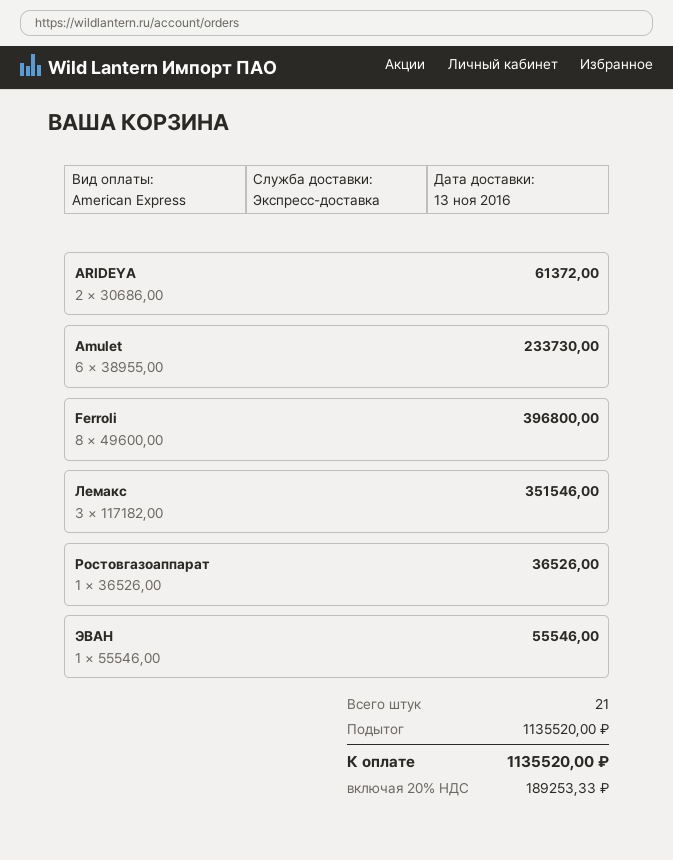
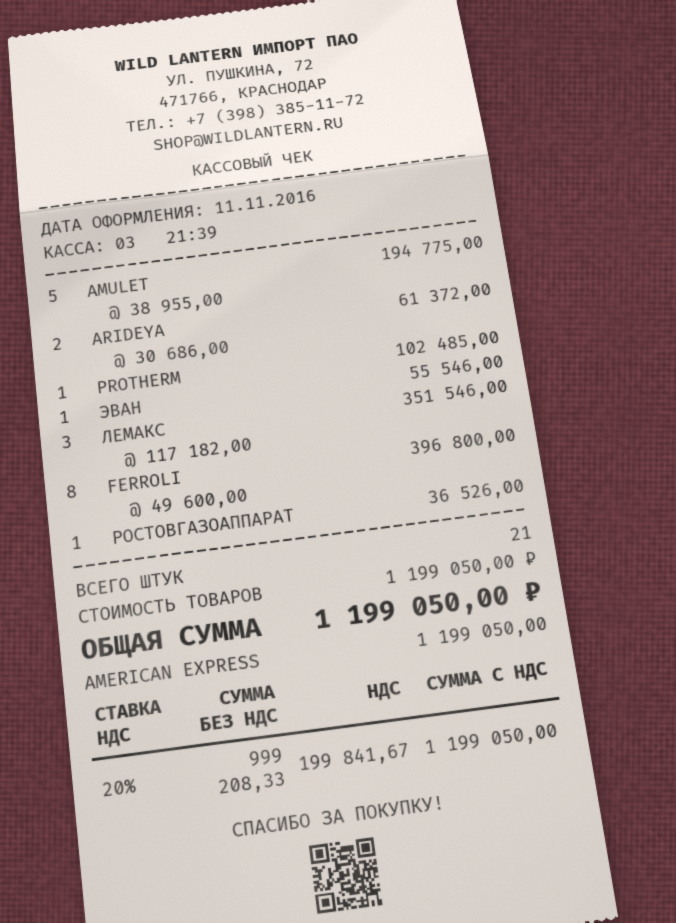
Amulet: 6 x 38955.00 = 233730.00 -> 5 x 38955.00 = 194775.00
PROTHERM: none -> 1 x 102485.00 = 102485.00
subtotal: 1135520.00 -> 1199050.00
tax: 20% = 189253.33 -> 20% = 199841.67
total: 1135520.00 -> 1199050.00

